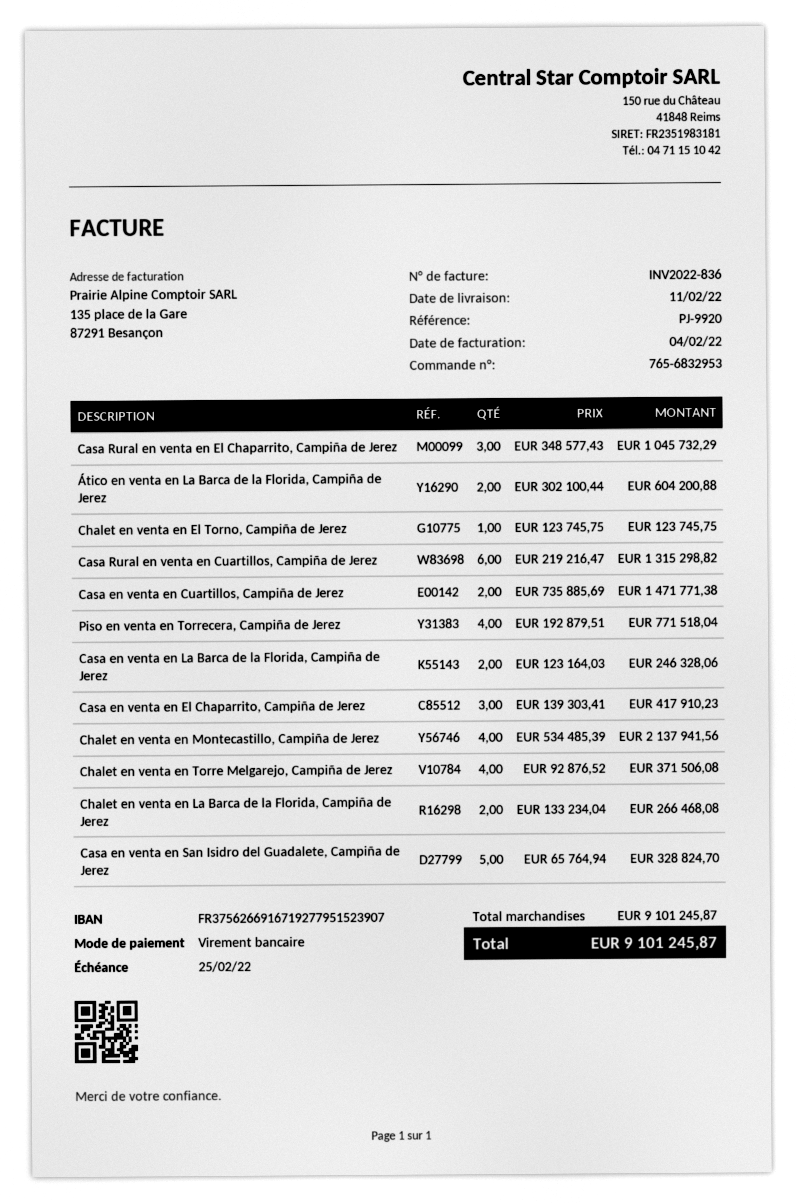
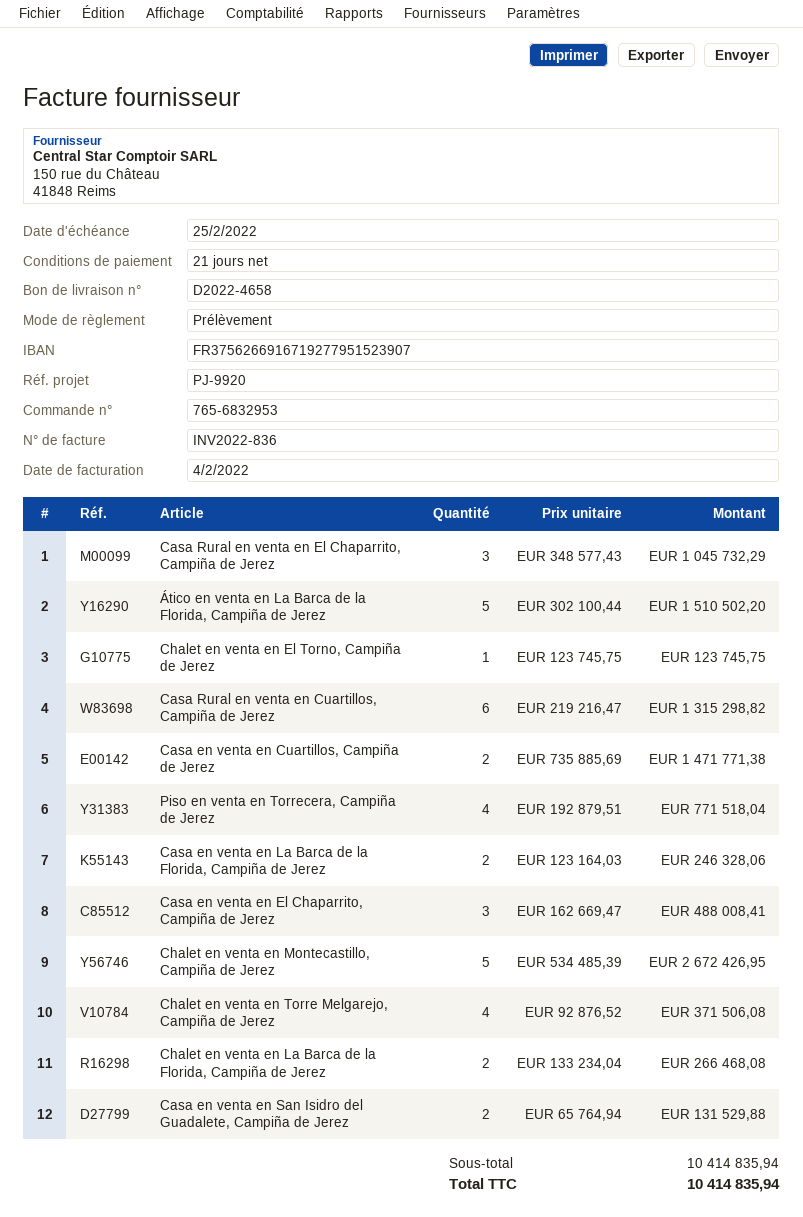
payment method: bank transfer -> direct debit
Ático en venta en La Barca de la Florida, Campiña de Jerez: 2 x 302100.44 = 604200.88 -> 5 x 302100.44 = 1510502.20
Casa en venta en El Chaparrito, Campiña de Jerez: 3 x 139303.41 = 417910.23 -> 3 x 162669.47 = 488008.41
Chalet en venta en Montecastillo, Campiña de Jerez: 4 x 534485.39 = 2137941.56 -> 5 x 534485.39 = 2672426.95
Casa en venta en San Isidro del Guadalete, Campiña de Jerez: 5 x 65764.94 = 328824.70 -> 2 x 65764.94 = 131529.88
subtotal: 9101245.87 -> 10414835.94
total: 9101245.87 -> 10414835.94

